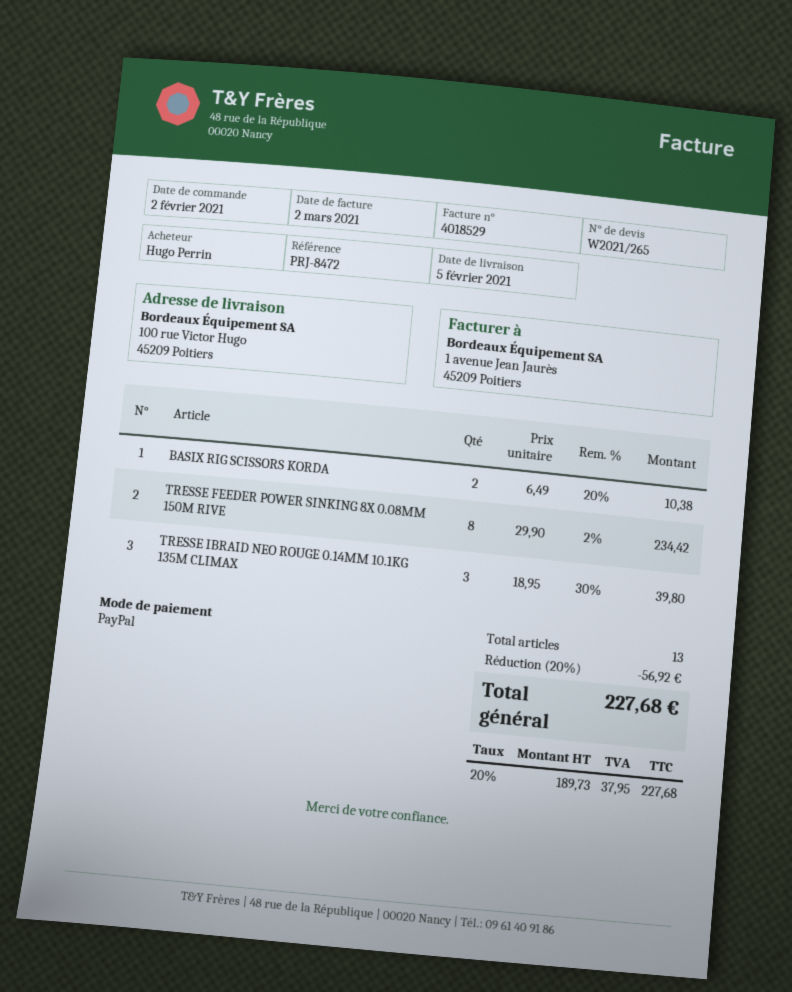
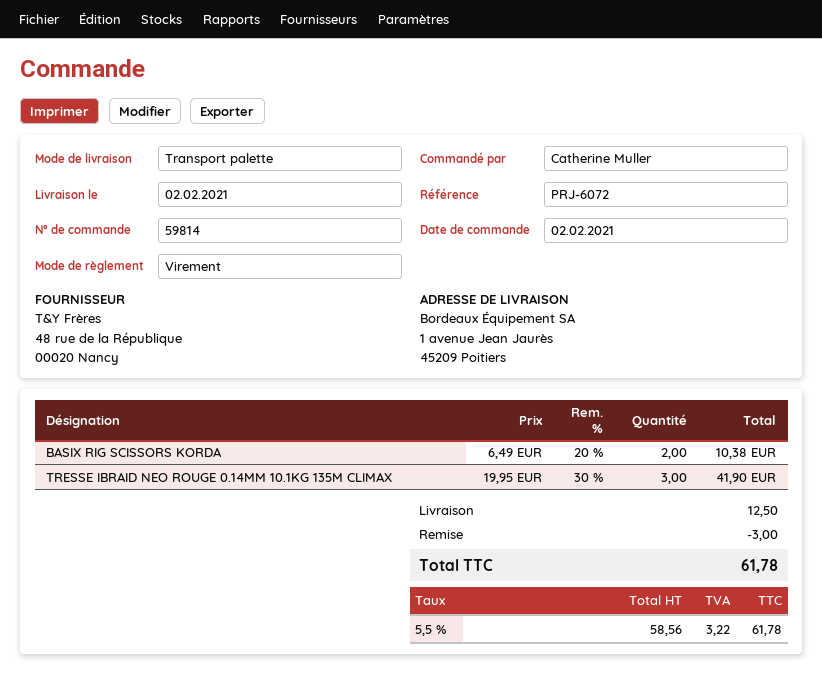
delivery date: 2021-02-05 -> 2021-02-02
reference: PRJ-8472 -> PRJ-6072
ordered by: Hugo Perrin -> Catherine Muller
payment method: PayPal -> bank transfer
ship to: 100 rue Victor Hugo, 45209 Poitiers -> 1 avenue Jean Jaurès, 45209 Poitiers
TRESSE FEEDER POWER SINKING 8X 0.08MM 150M RIVE: 8 x 29.90 - 2% = 234.42 -> none
TRESSE IBRAID NEO ROUGE 0.14MM 10.1KG 135M CLIMAX: 3 x 18.95 - 30% = 39.80 -> 3 x 19.95 - 30% = 41.90
discount: 56.92 -> 3.00
shipping: none -> 12.50
net: 189.73 -> 58.56
tax: 20% = 37.95 -> 5.5% = 3.22
total: 227.68 -> 61.78

